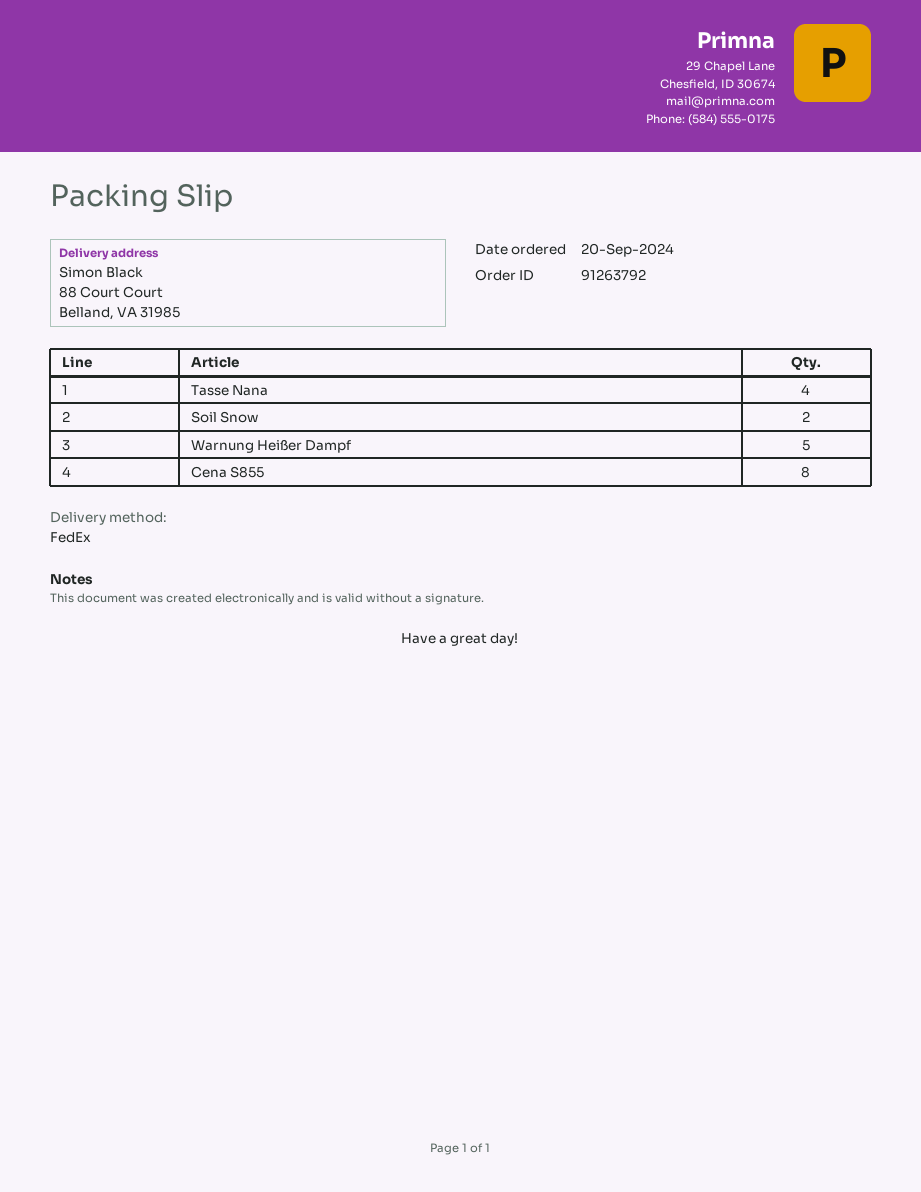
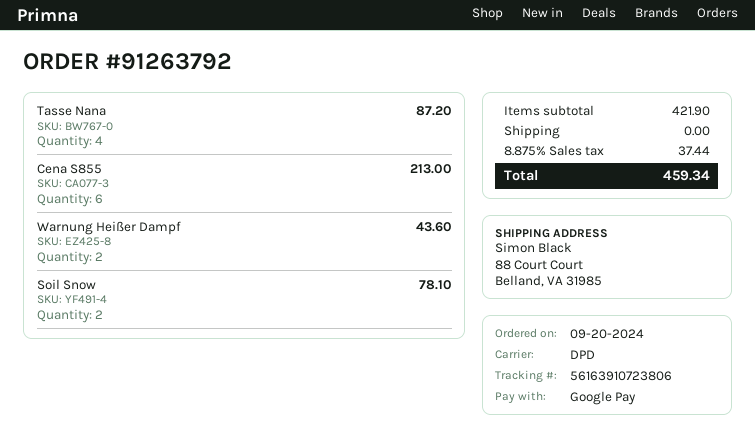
shipping method: FedEx -> DPD
Warnung Heißer Dampf: 5 -> 2
Cena S855: 8 -> 6

